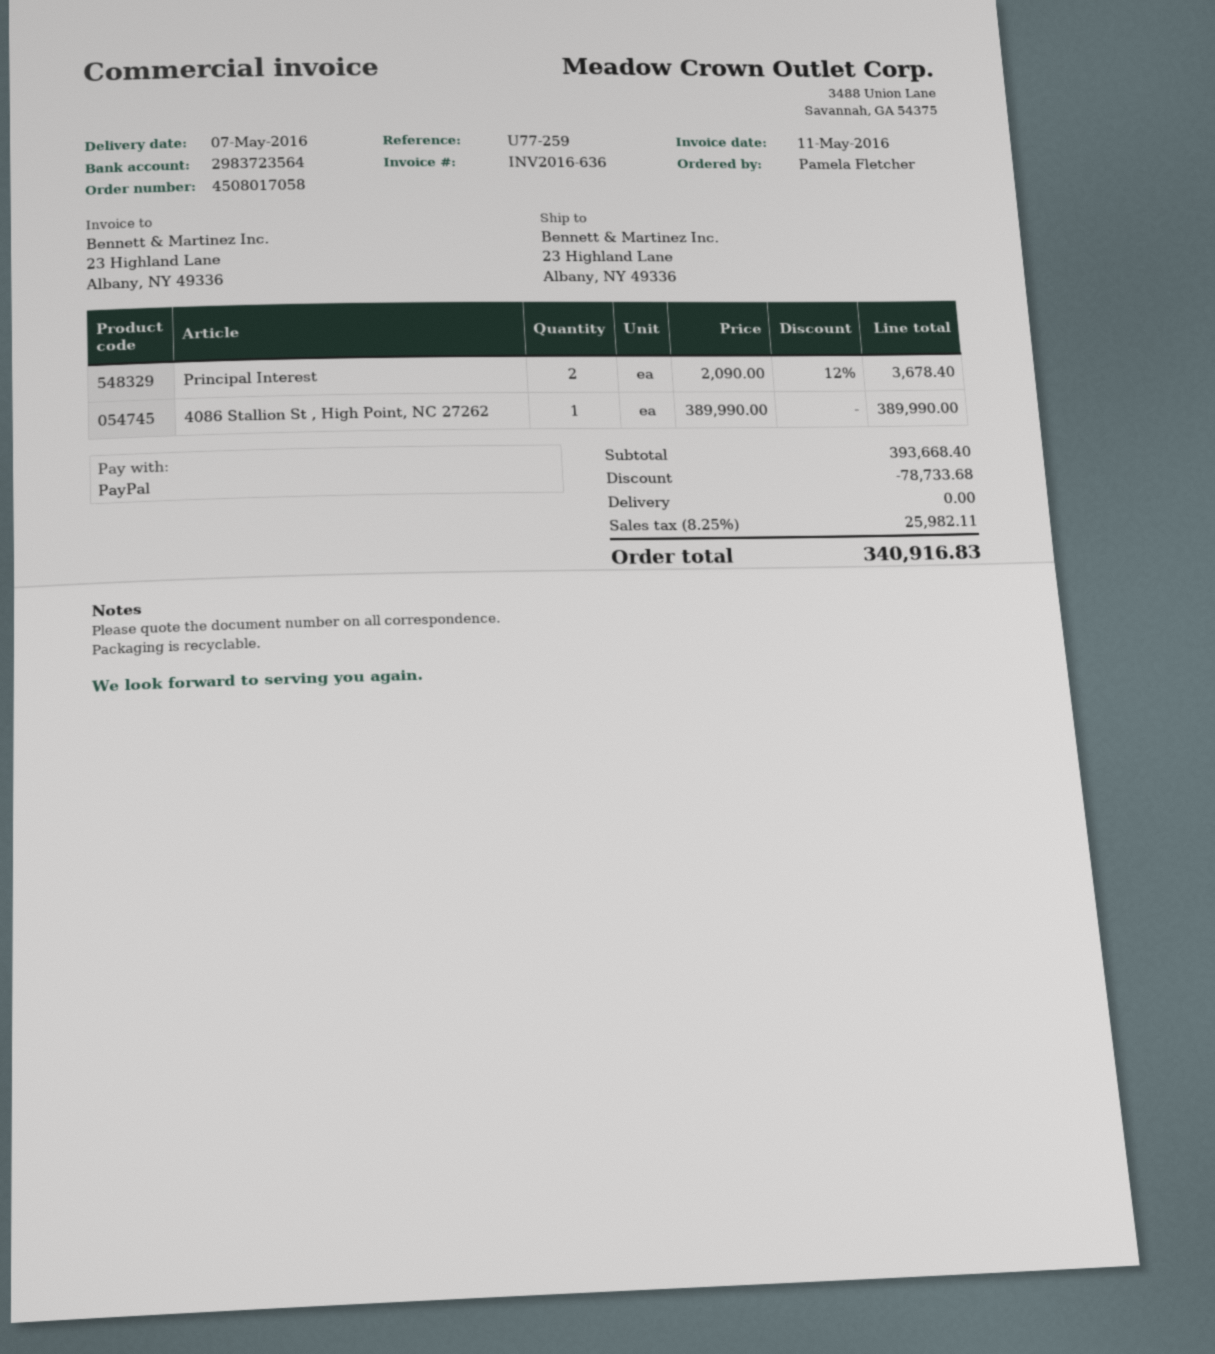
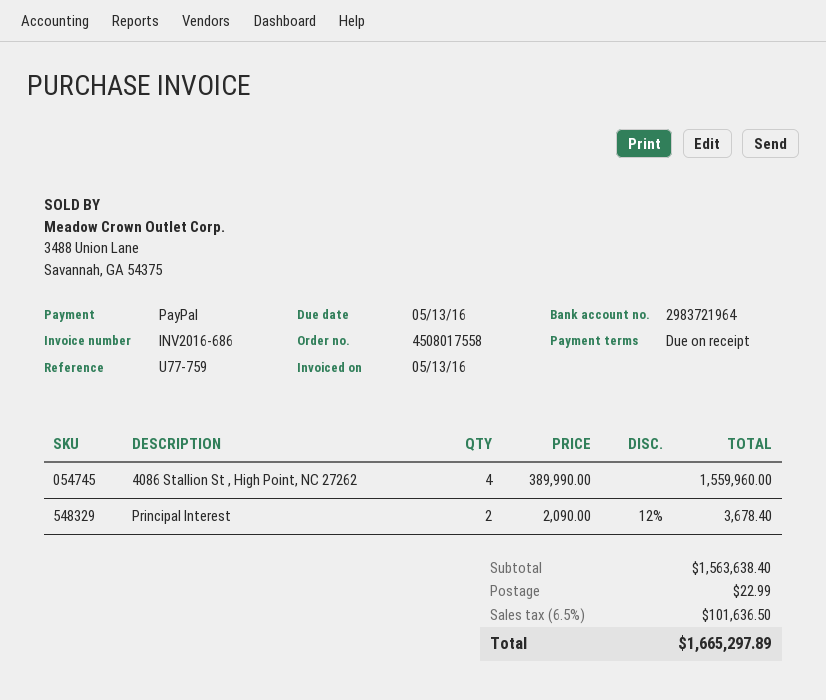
order number: 4508017058 -> 4508017558
invoice number: INV2016-636 -> INV2016-686
invoice date: 2016-05-11 -> 2016-05-13
reference: U77-259 -> U77-759
bank account: 2983723564 -> 2983721964
4086 Stallion St , High Point, NC 27262: 1 x 389990.00 = 389990.00 -> 4 x 389990.00 = 1559960.00
subtotal: 393668.40 -> 1563638.40
discount: 78733.68 -> none
shipping: 0.00 -> 22.99
tax: 8.25% = 25982.11 -> 6.5% = 101636.50
total: 340916.83 -> 1665297.89

